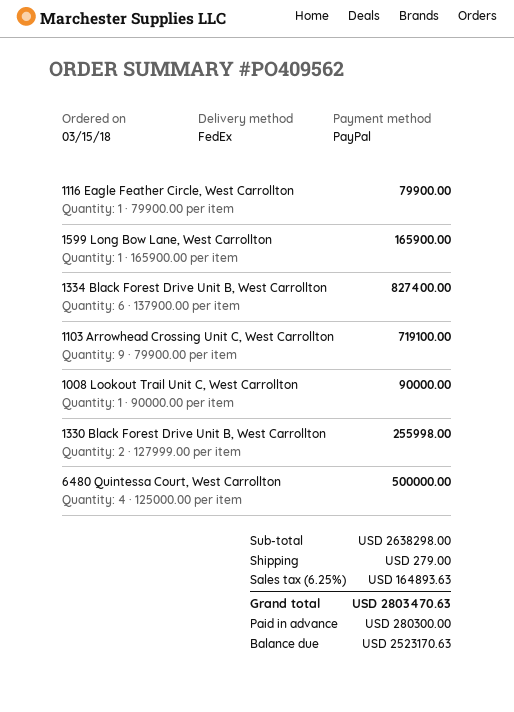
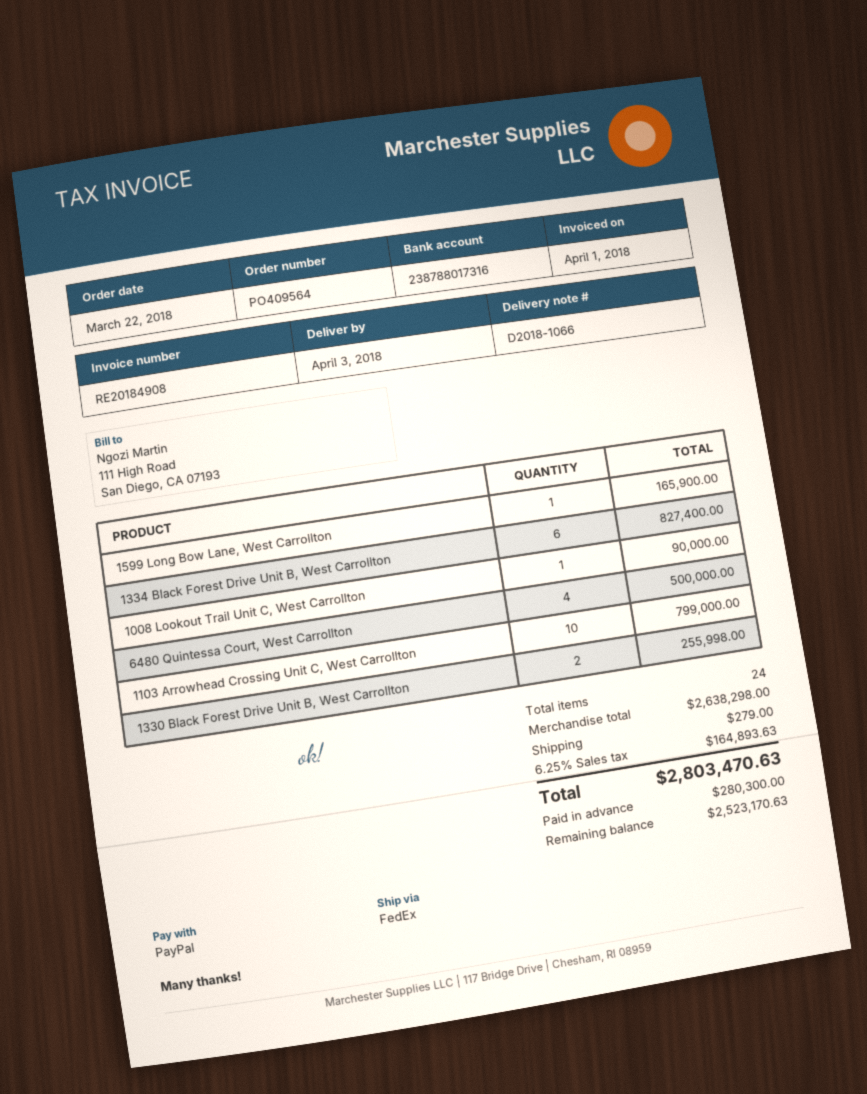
order number: PO409562 -> PO409564
order date: 2018-03-15 -> 2018-03-22
1116 Eagle Feather Circle, West Carrollton: 1 for 79900.00 -> none
1103 Arrowhead Crossing Unit C, West Carrollton: 9 for 719100.00 -> 10 for 799000.00

